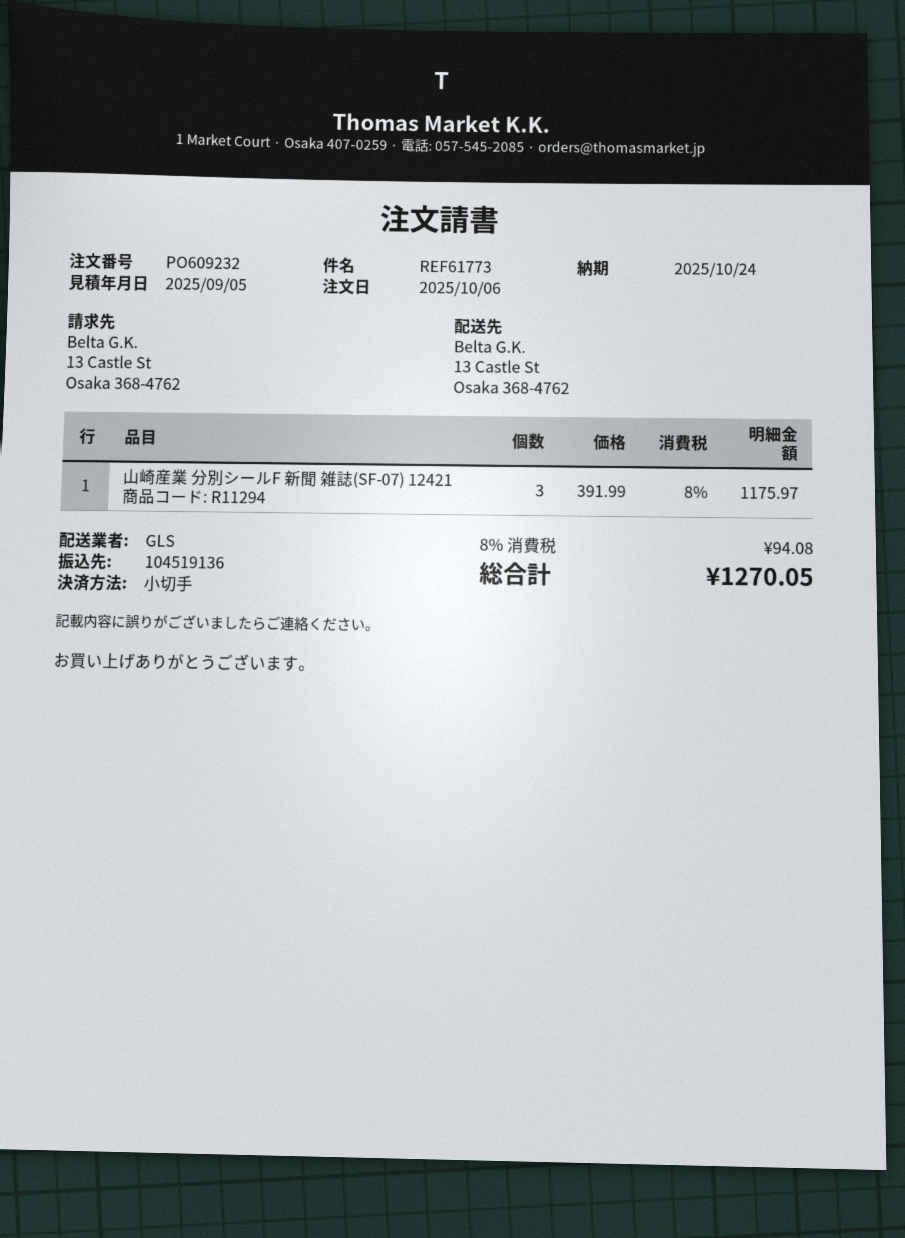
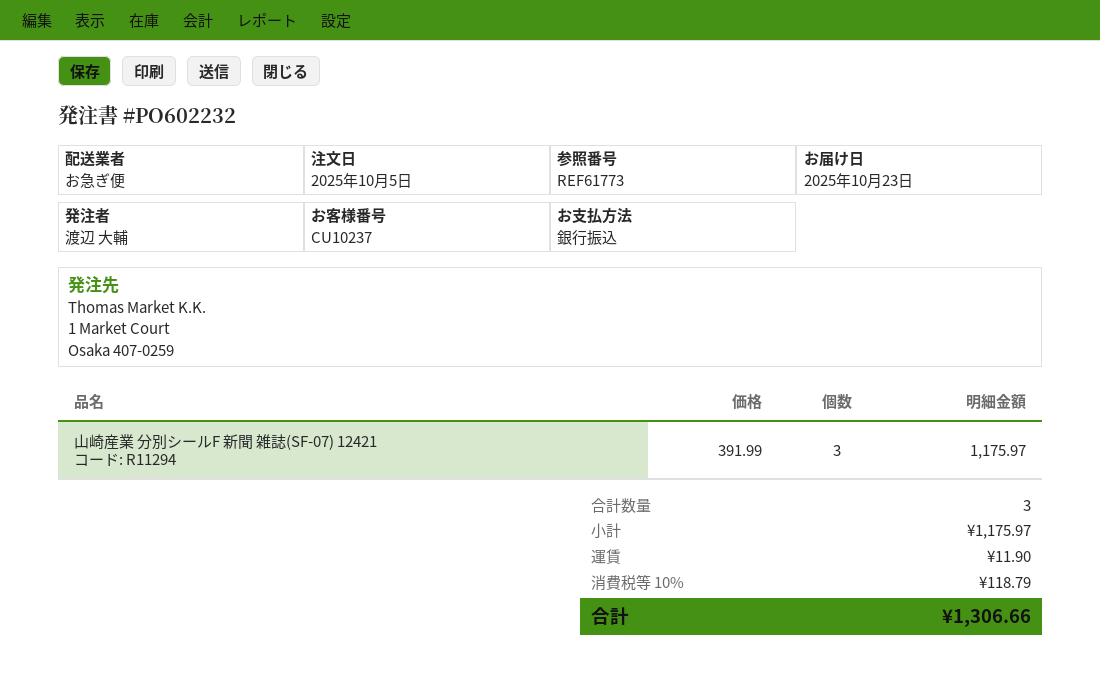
order number: PO609232 -> PO602232
order date: 2025-10-06 -> 2025-10-05
delivery date: 2025-10-24 -> 2025-10-23
payment method: cheque -> bank transfer
shipping method: GLS -> express
shipping: none -> 11.90
tax: 8% = 94.08 -> 10% = 118.79
total: 1270.05 -> 1306.66

